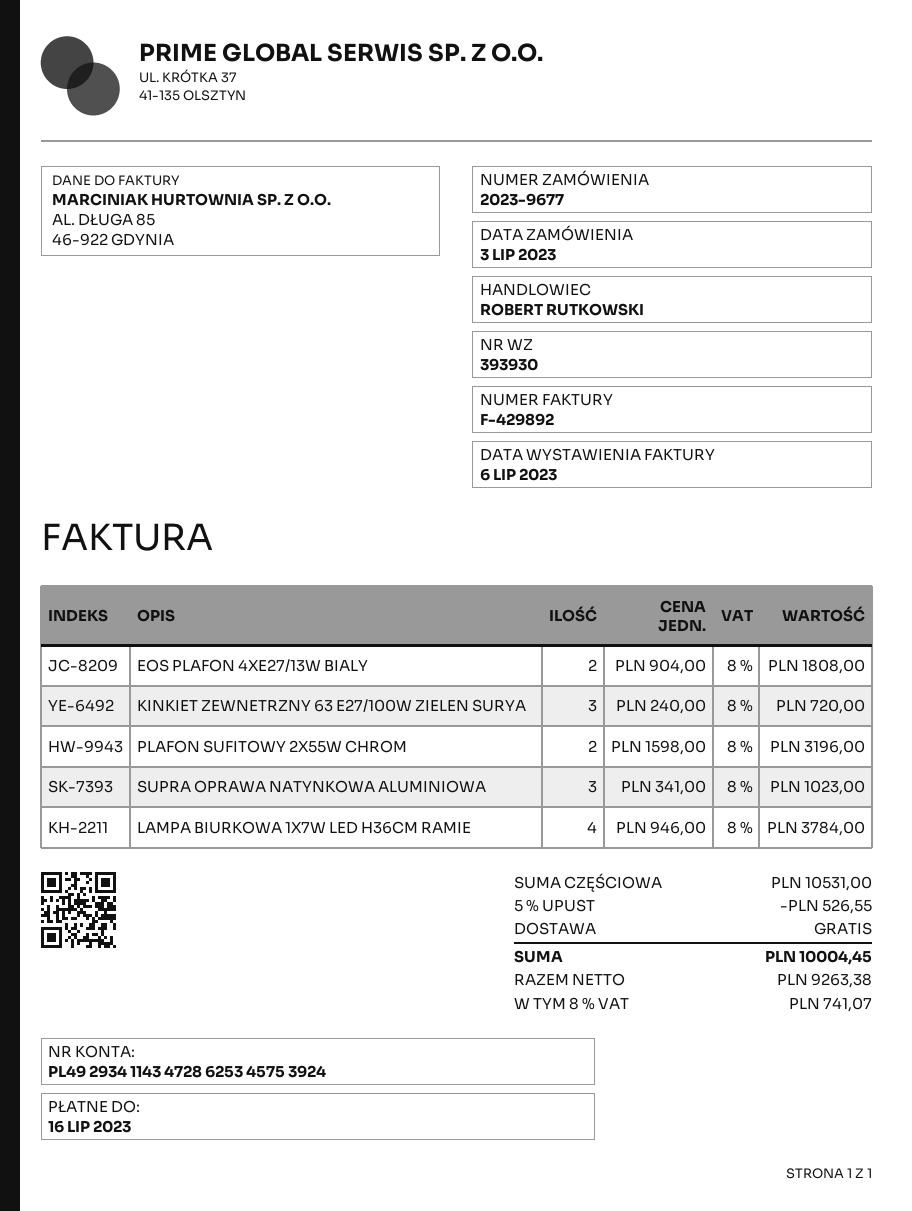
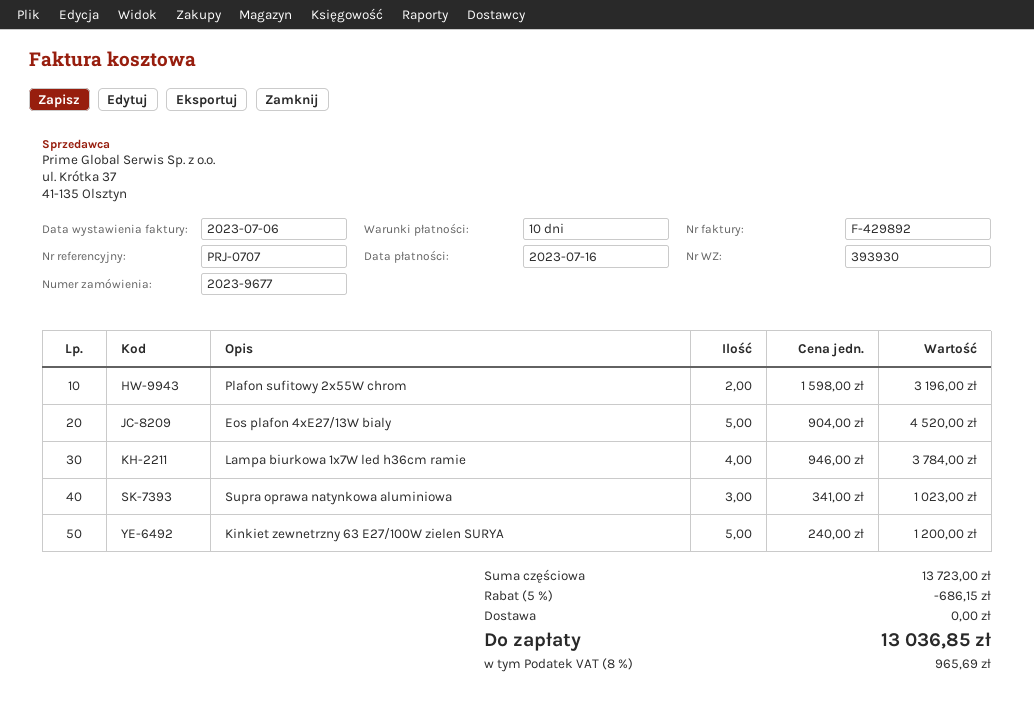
EOS PLAFON 4XE27/13W BIALY: 2 x 904.00 = 1808.00 -> 5 x 904.00 = 4520.00
KINKIET ZEWNETRZNY 63 E27/100W ZIELEN SURYA: 3 x 240.00 = 720.00 -> 5 x 240.00 = 1200.00
subtotal: 10531.00 -> 13723.00
discount: 5% = 526.55 -> 5% = 686.15
tax: 8% = 741.07 -> 8% = 965.69
total: 10004.45 -> 13036.85

